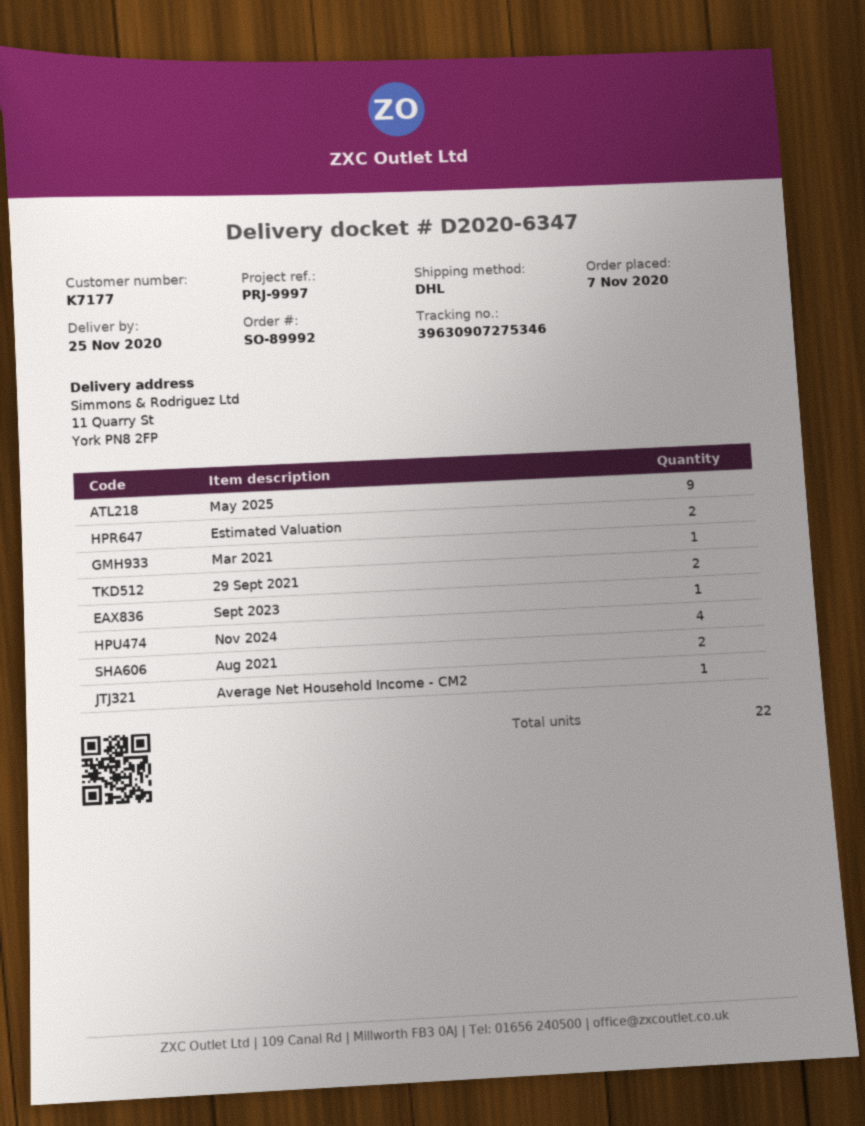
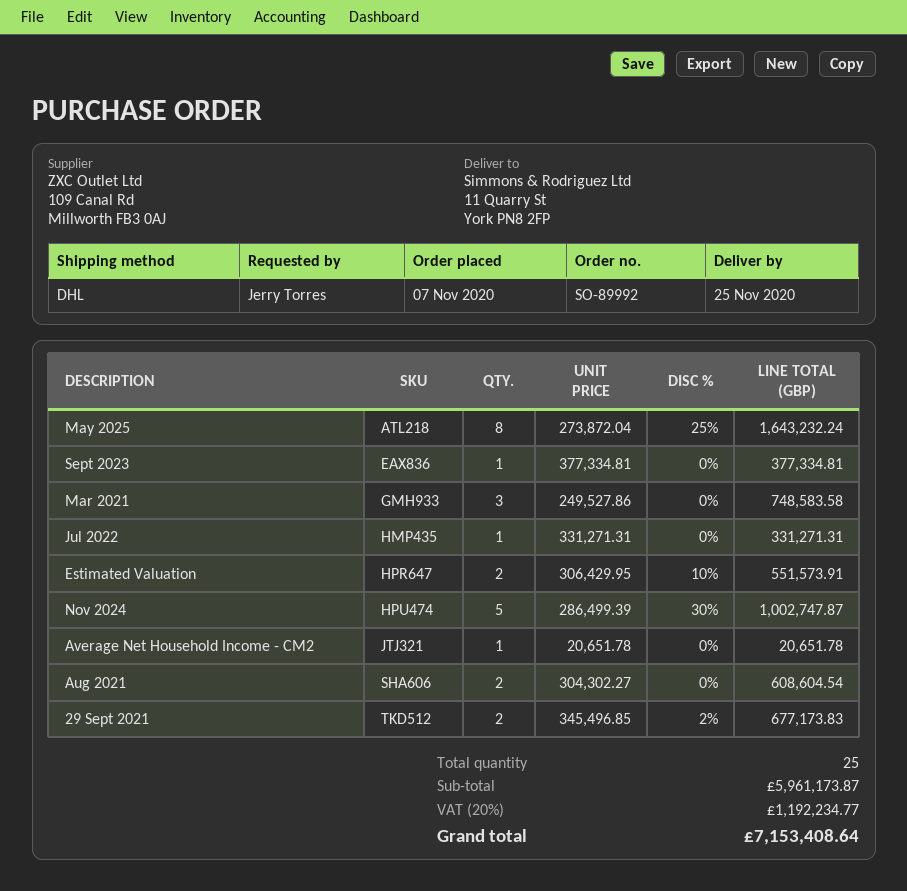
May 2025: 9 -> 8
Mar 2021: 1 -> 3
Nov 2024: 4 -> 5
Jul 2022: none -> 1
total quantity: 22 -> 25

